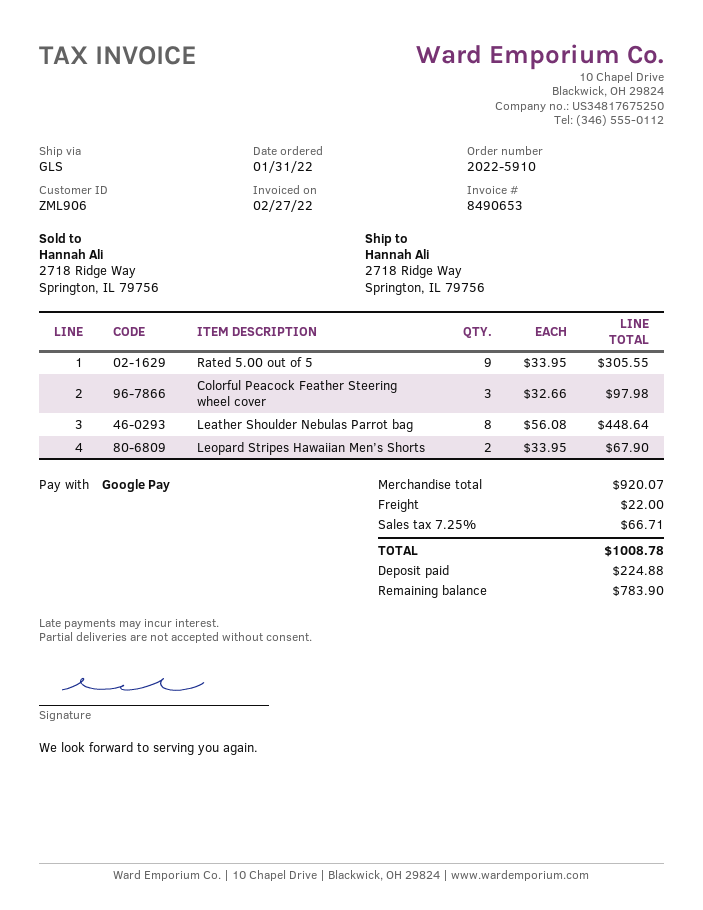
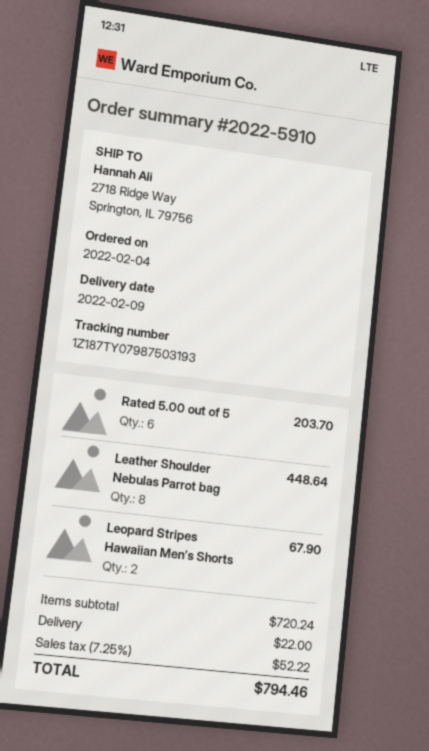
order date: 2022-01-31 -> 2022-02-04
Rated 5.00 out of 5: 9 for 305.55 -> 6 for 203.70
Colorful Peacock Feather Steering wheel cover: 3 for 97.98 -> none
subtotal: 920.07 -> 720.24
tax: 7.25% = 66.71 -> 7.25% = 52.22
total: 1008.78 -> 794.46

